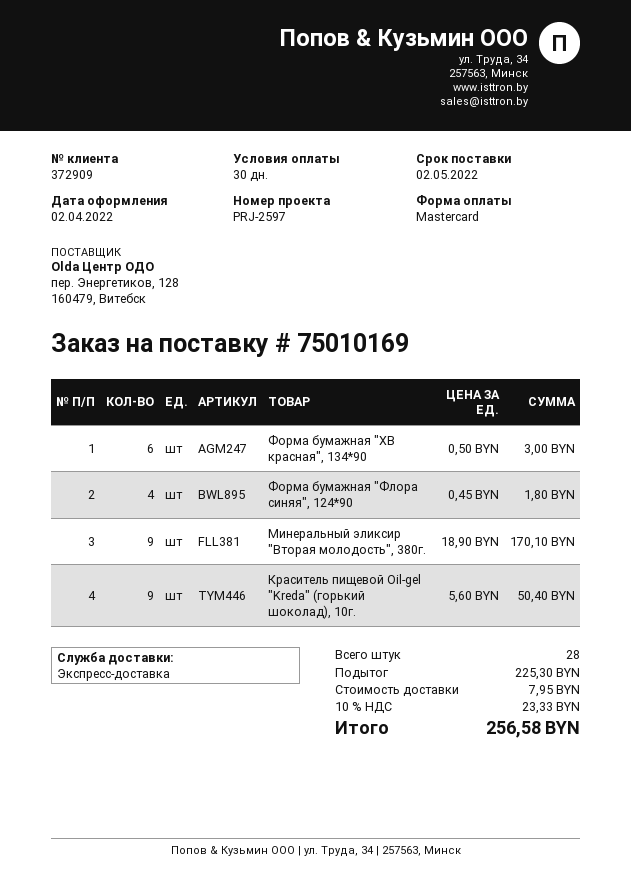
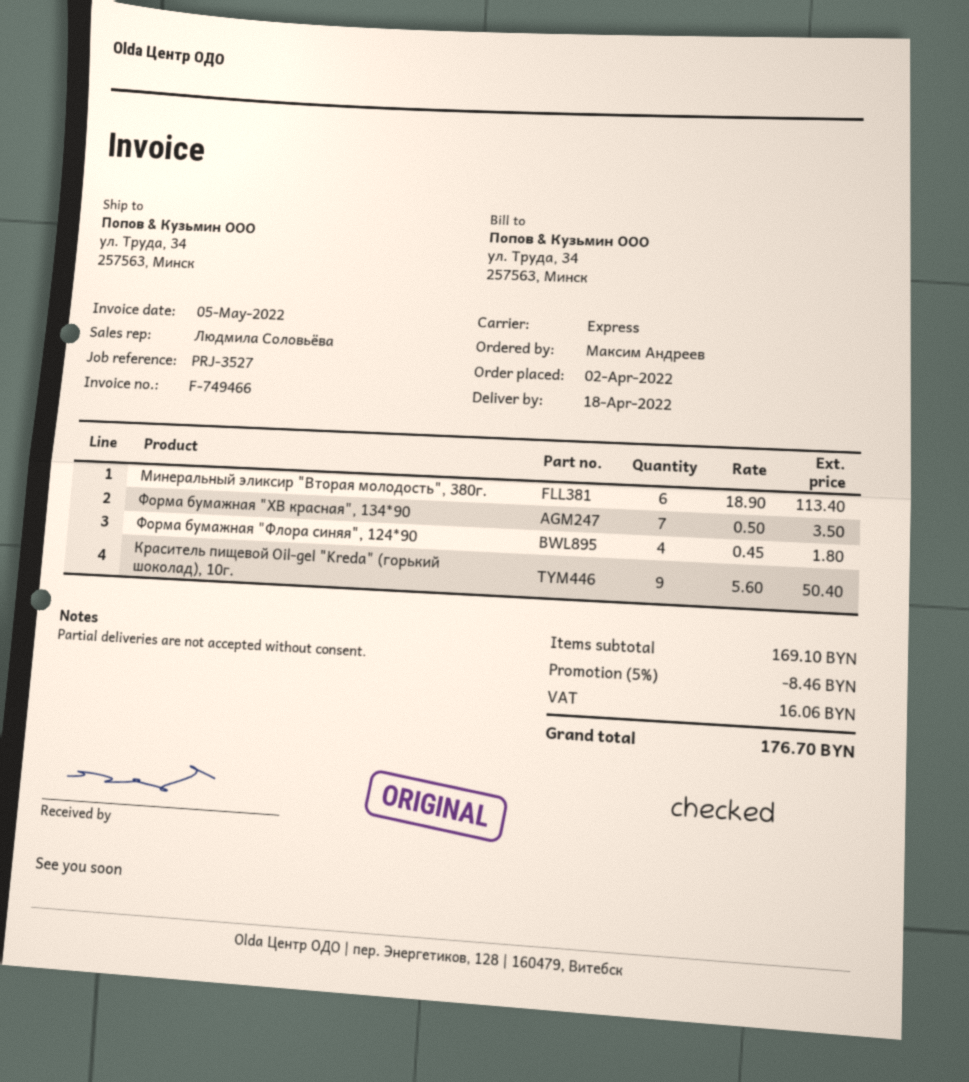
delivery date: 2022-05-02 -> 2022-04-18
reference: PRJ-2597 -> PRJ-3527
Форма бумажная "ХВ красная", 134*90: 6 x 0.50 = 3.00 -> 7 x 0.50 = 3.50
Минеральный эликсир "Вторая молодость", 380г.: 9 x 18.90 = 170.10 -> 6 x 18.90 = 113.40
subtotal: 225.30 -> 169.10
discount: none -> 5% = 8.46
shipping: 7.95 -> none
tax: 23.33 -> 16.06
total: 256.58 -> 176.70

